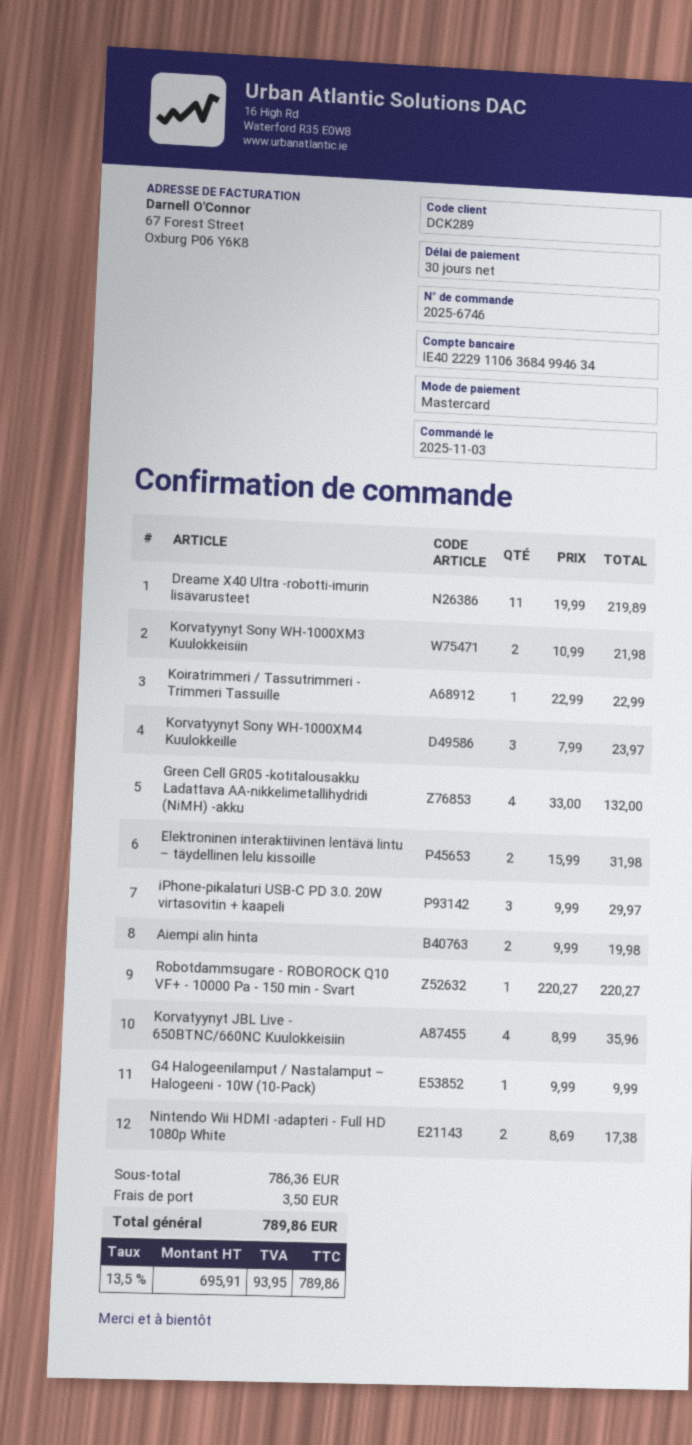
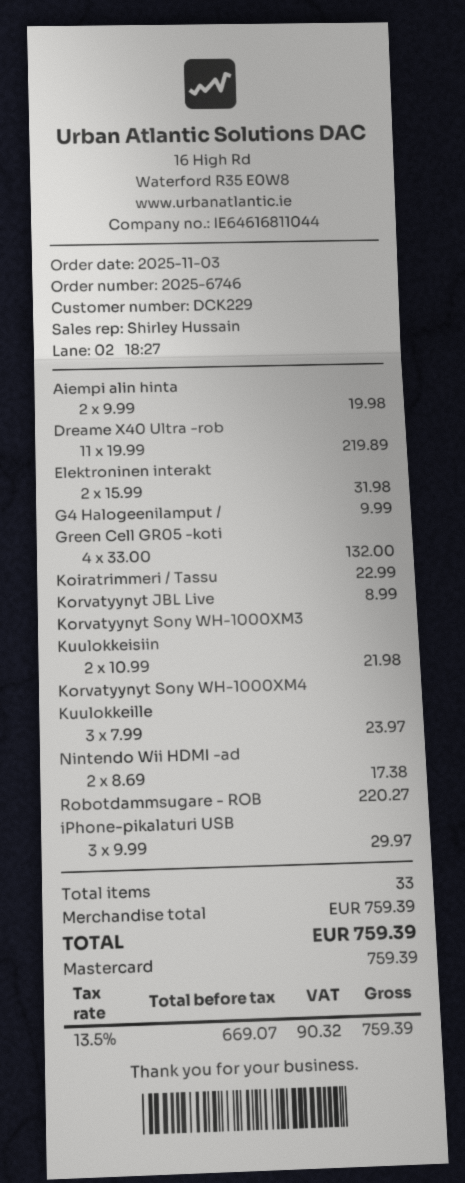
customer number: DCK289 -> DCK229
Korvatyynyt JBL Live - 650BTNC/660NC Kuulokkeisiin: 4 x 8.99 = 35.96 -> 1 x 8.99 = 8.99
subtotal: 786.36 -> 759.39
shipping: 3.50 -> none
net: 695.91 -> 669.07
tax: 13.5% = 93.95 -> 13.5% = 90.32
total: 789.86 -> 759.39

